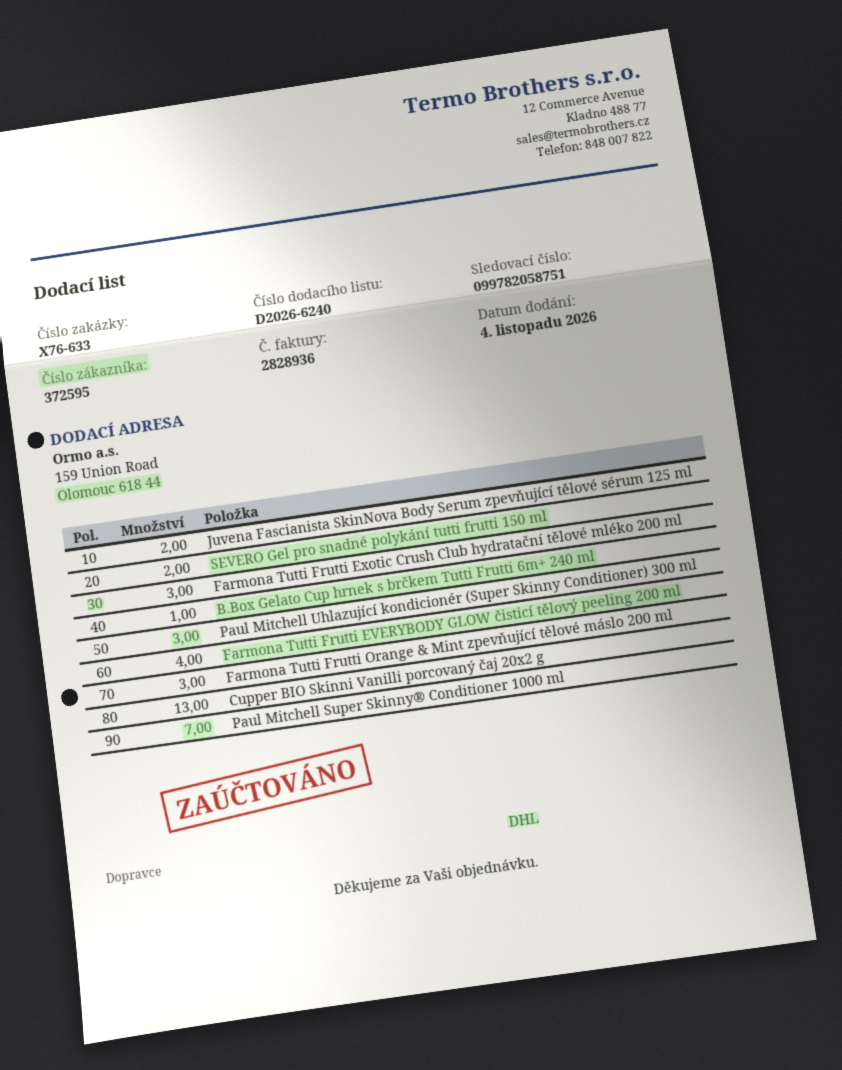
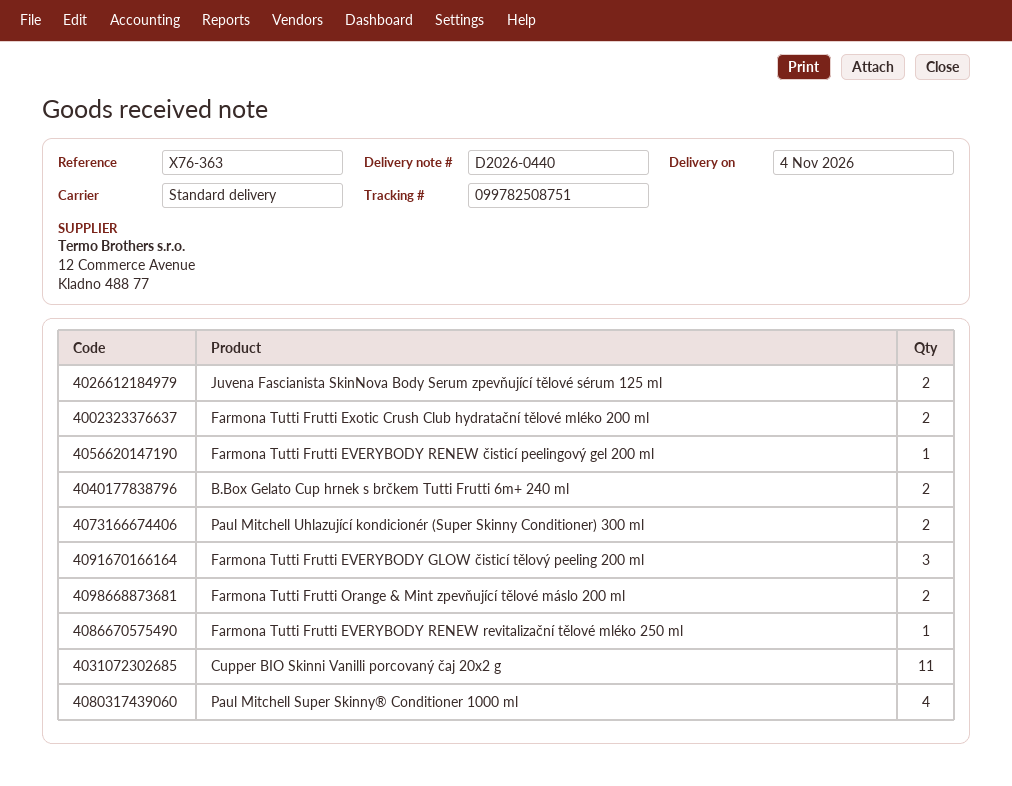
delivery note number: D2026-6240 -> D2026-0440
reference: X76-633 -> X76-363
shipping method: DHL -> standard
tracking number: 099782058751 -> 099782508751
SEVERO Gel pro snadné polykání tutti frutti 150 ml: 2 -> none
Farmona Tutti Frutti Exotic Crush Club hydratační tělové mléko 200 ml: 3 -> 2
B.Box Gelato Cup hrnek s brčkem Tutti Frutti 6m+ 240 ml: 1 -> 2
Paul Mitchell Uhlazující kondicionér (Super Skinny Conditioner) 300 ml: 3 -> 2
Farmona Tutti Frutti EVERYBODY GLOW čisticí tělový peeling 200 ml: 4 -> 3
Farmona Tutti Frutti Orange & Mint zpevňující tělové máslo 200 ml: 3 -> 2
Cupper BIO Skinni Vanilli porcovaný čaj 20x2 g: 13 -> 11
Paul Mitchell Super Skinny® Conditioner 1000 ml: 7 -> 4
Farmona Tutti Frutti EVERYBODY RENEW čisticí peelingový gel 200 ml: none -> 1
Farmona Tutti Frutti EVERYBODY RENEW revitalizační tělové mléko 250 ml: none -> 1

